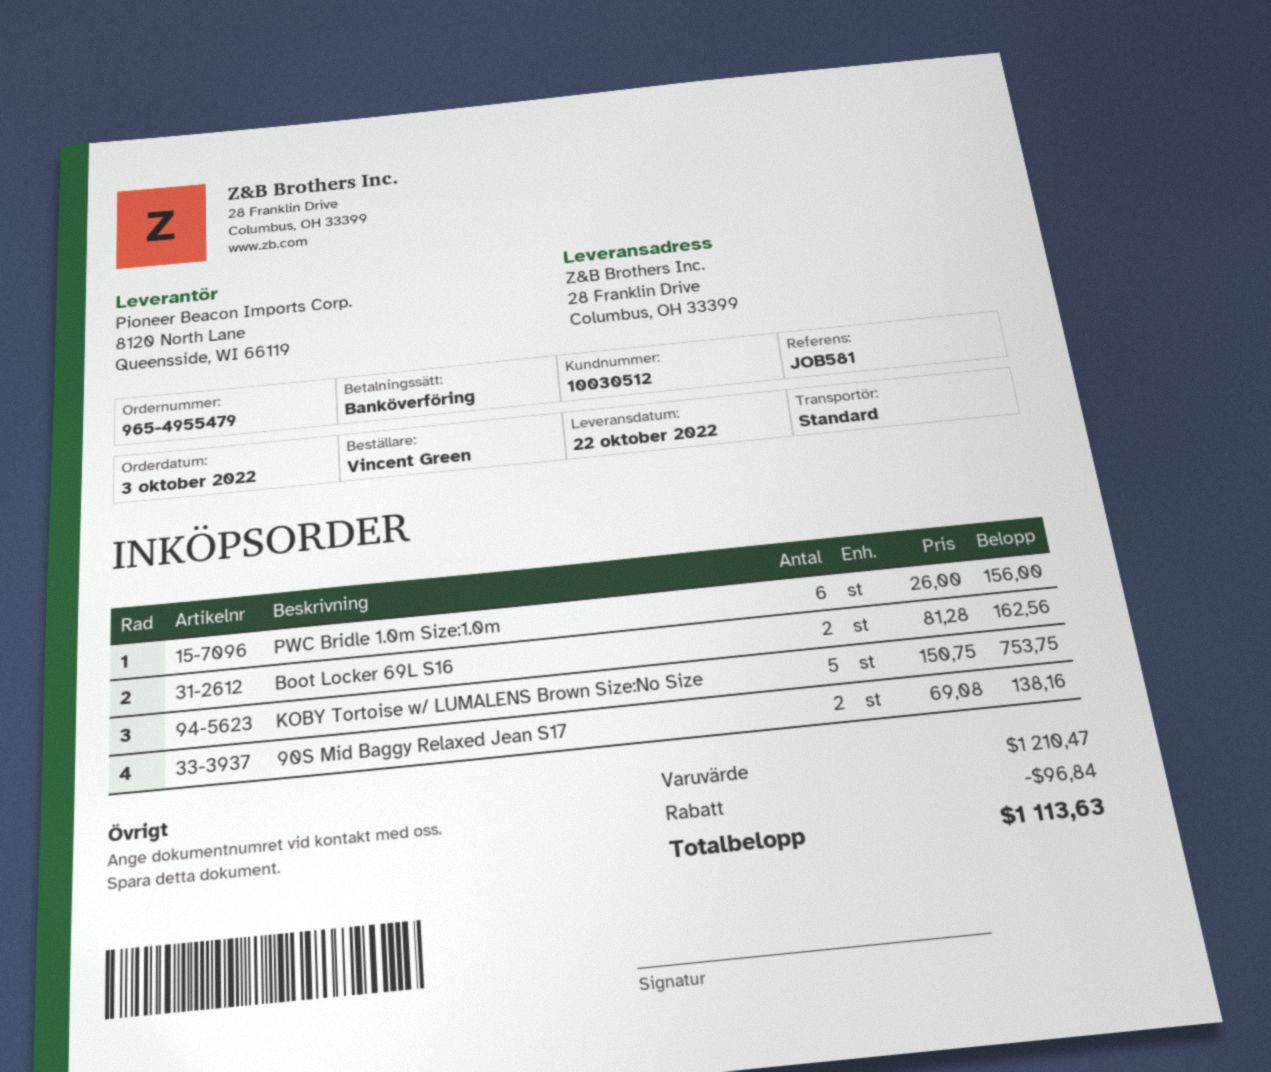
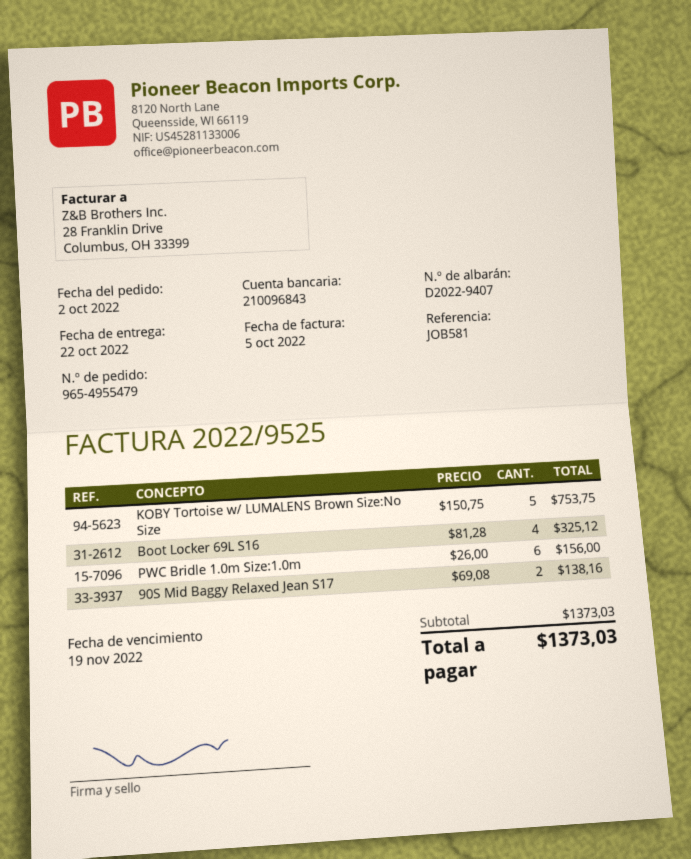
order date: 2022-10-03 -> 2022-10-02
Boot Locker 69L S16: 2 x 81.28 = 162.56 -> 4 x 81.28 = 325.12
subtotal: 1210.47 -> 1373.03
discount: 96.84 -> none
total: 1113.63 -> 1373.03

